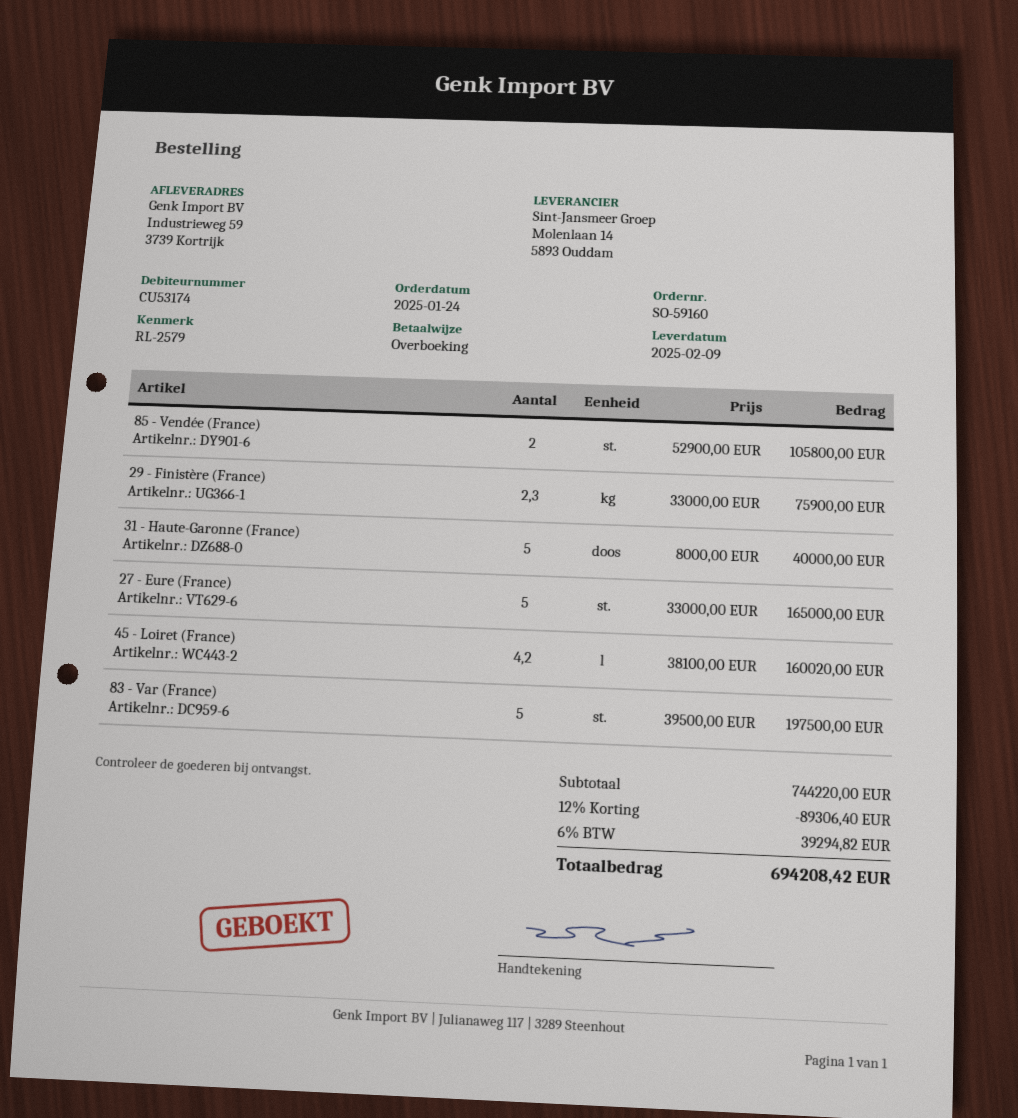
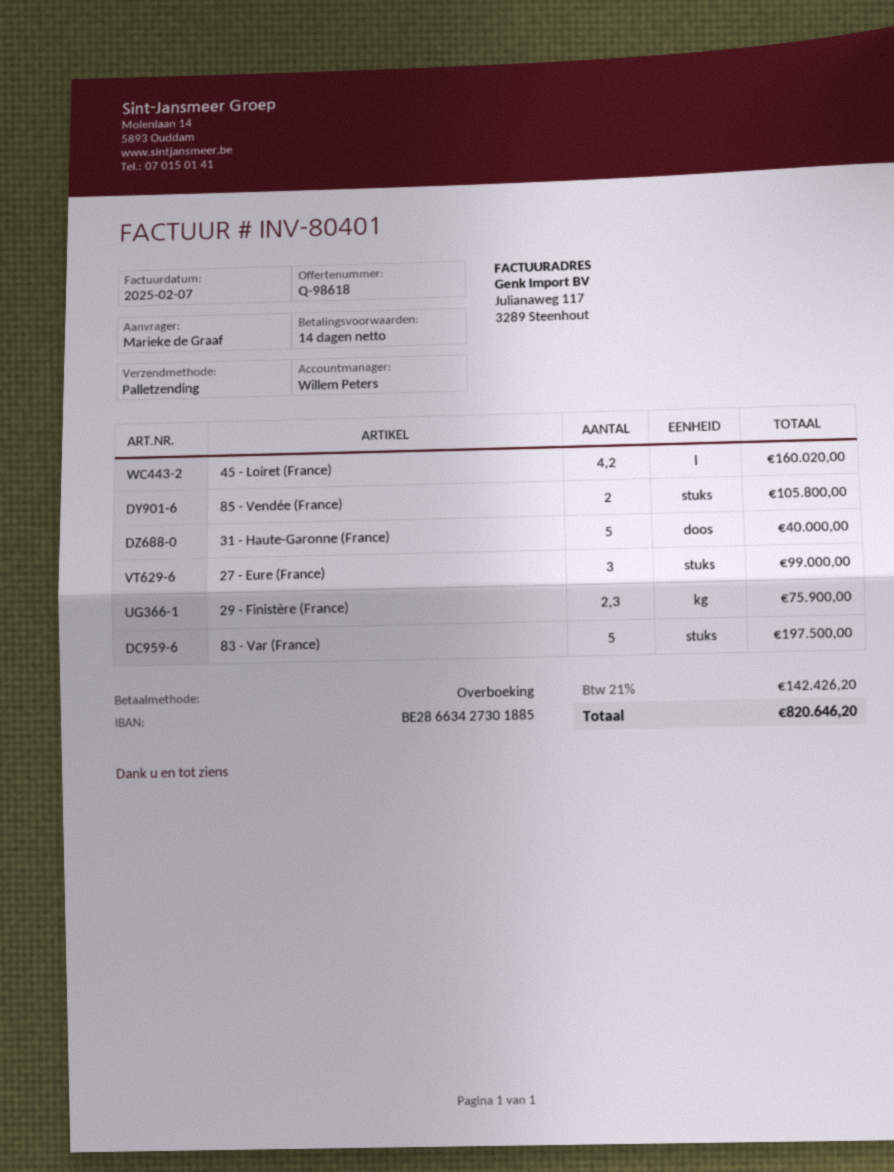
27 - Eure (France): 5 for 165000.00 -> 3 for 99000.00
discount: 12% = 89306.40 -> none
tax: 6% = 39294.82 -> 21% = 142426.20
total: 694208.42 -> 820646.20

